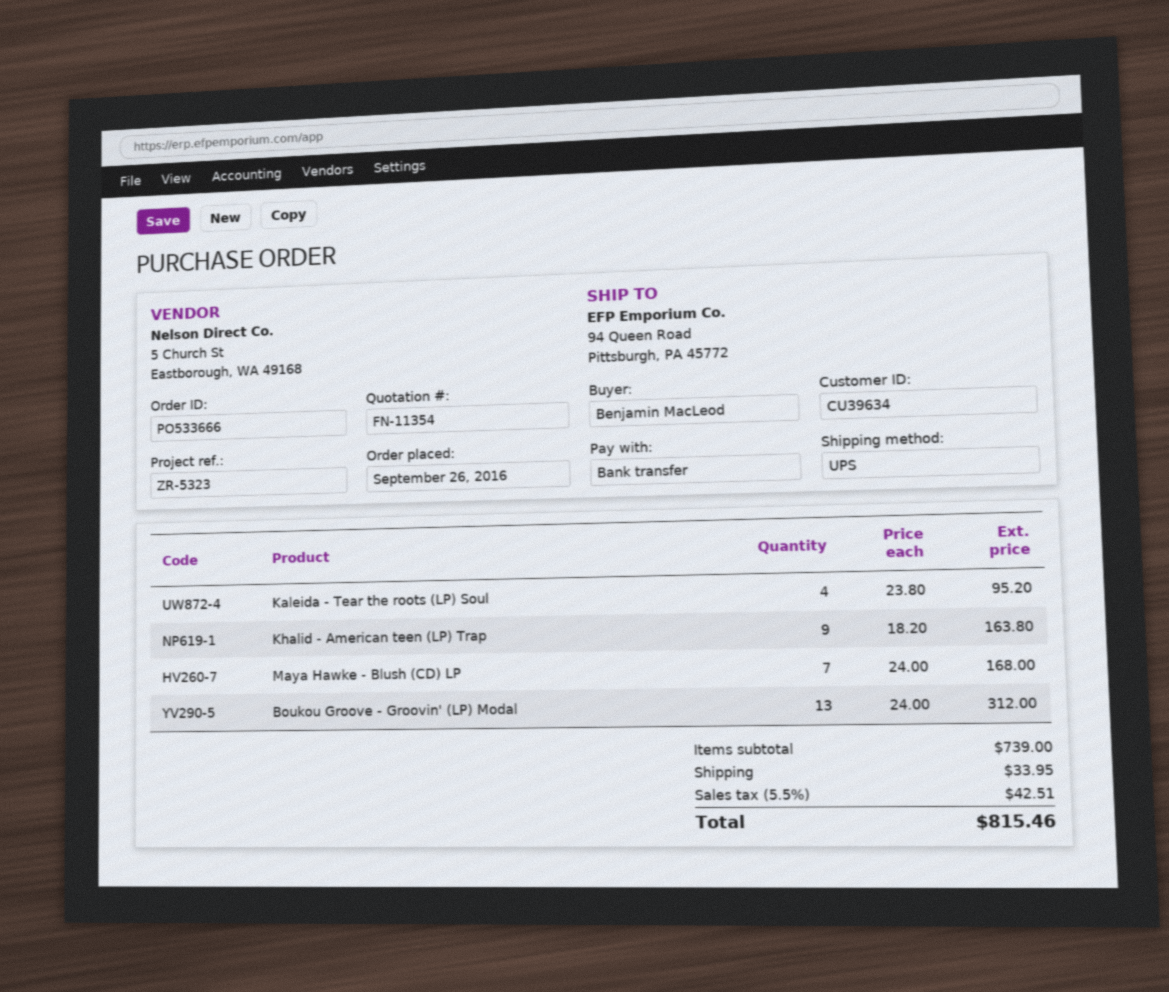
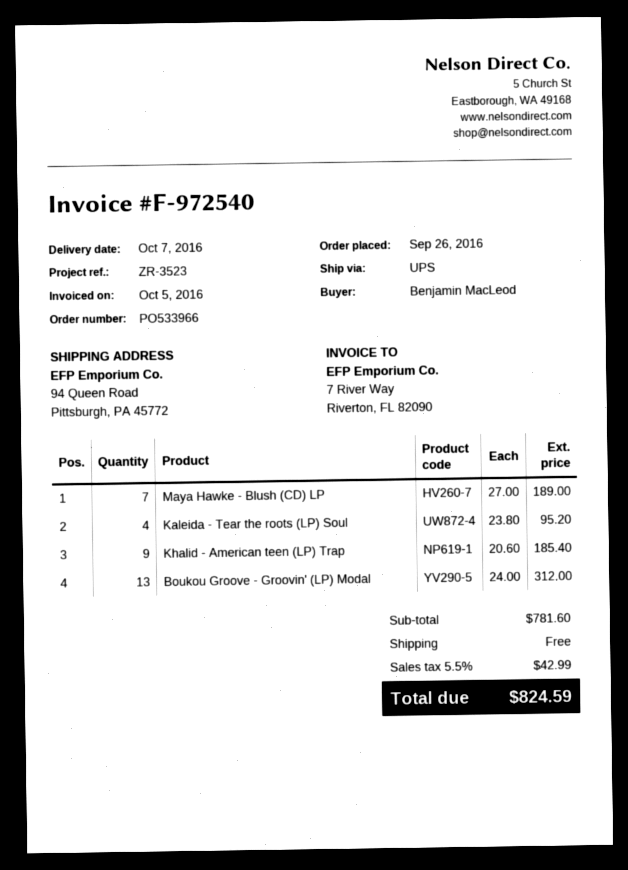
order number: PO533666 -> PO533966
reference: ZR-5323 -> ZR-3523
Khalid - American teen (LP) Trap: 9 x 18.20 = 163.80 -> 9 x 20.60 = 185.40
Maya Hawke - Blush (CD) LP: 7 x 24.00 = 168.00 -> 7 x 27.00 = 189.00
subtotal: 739.00 -> 781.60
shipping: 33.95 -> 0.00
tax: 5.5% = 42.51 -> 5.5% = 42.99
total: 815.46 -> 824.59

